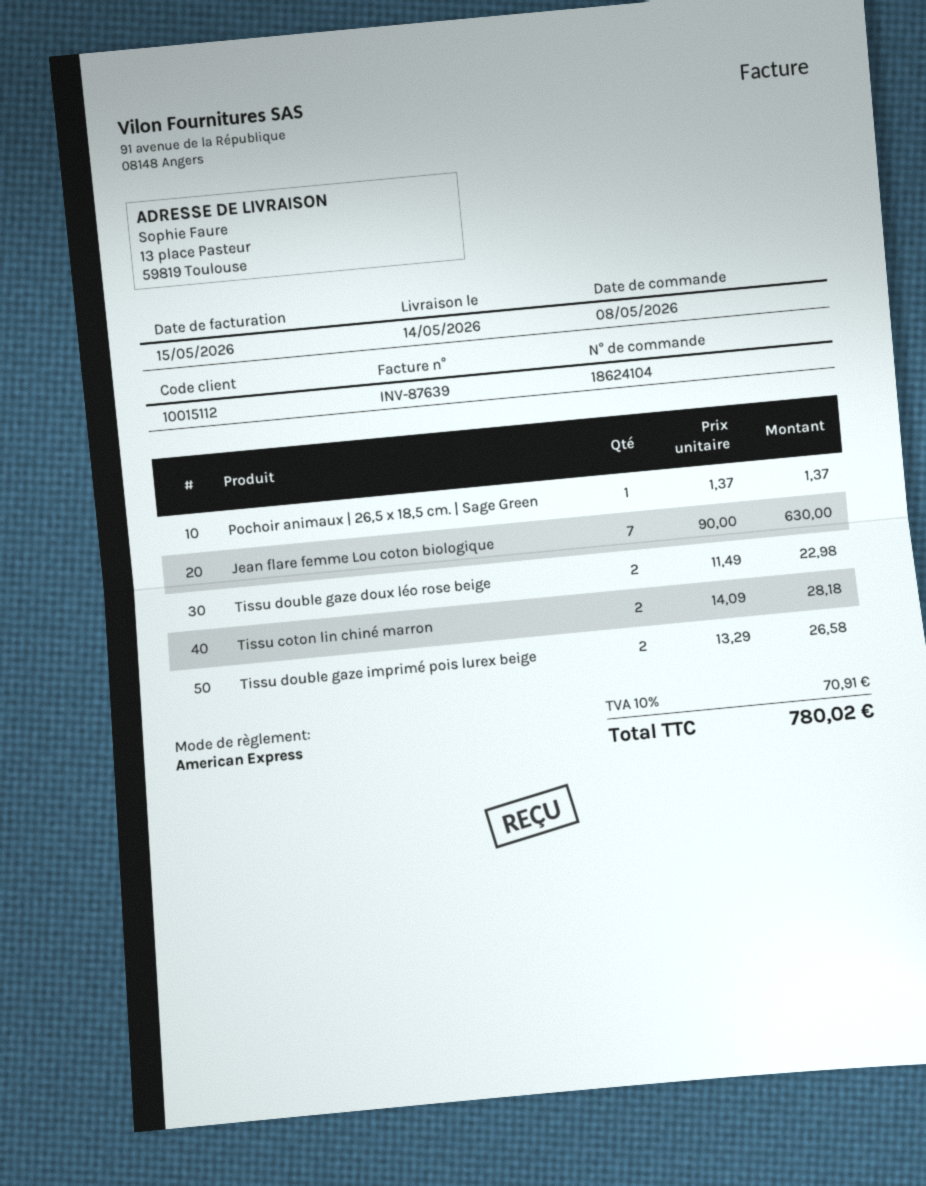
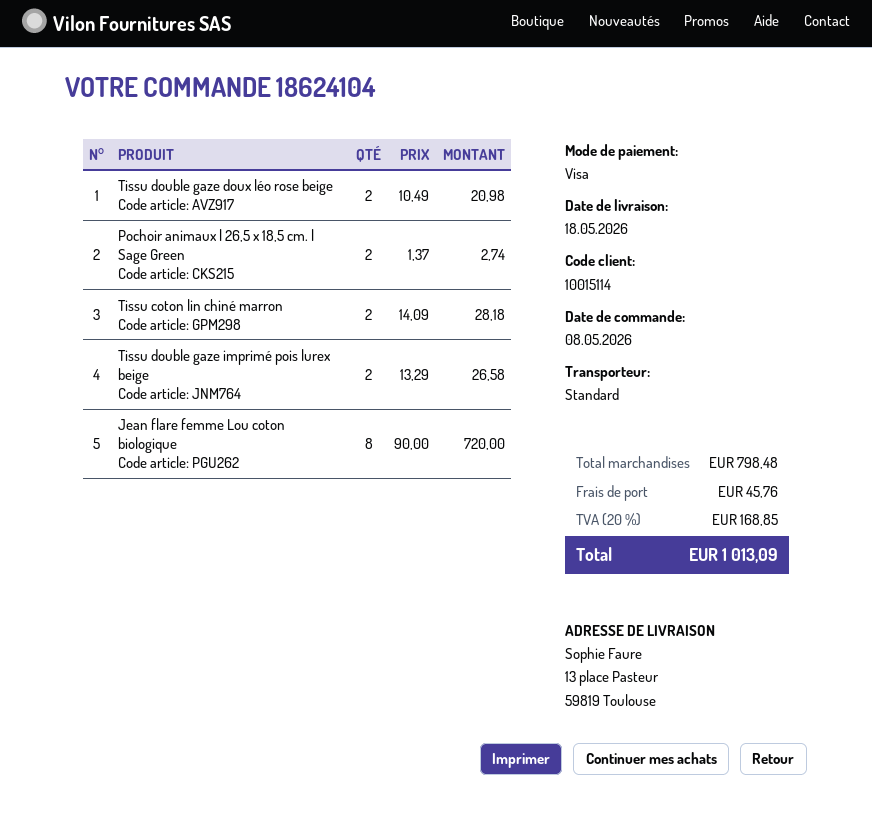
delivery date: 2026-05-14 -> 2026-05-18
customer number: 10015112 -> 10015114
payment method: American Express -> Visa
Pochoir animaux | 26,5 x 18,5 cm. | Sage Green: 1 x 1.37 = 1.37 -> 2 x 1.37 = 2.74
Jean flare femme Lou coton biologique: 7 x 90.00 = 630.00 -> 8 x 90.00 = 720.00
Tissu double gaze doux léo rose beige: 2 x 11.49 = 22.98 -> 2 x 10.49 = 20.98
shipping: none -> 45.76
tax: 10% = 70.91 -> 20% = 168.85
total: 780.02 -> 1013.09

